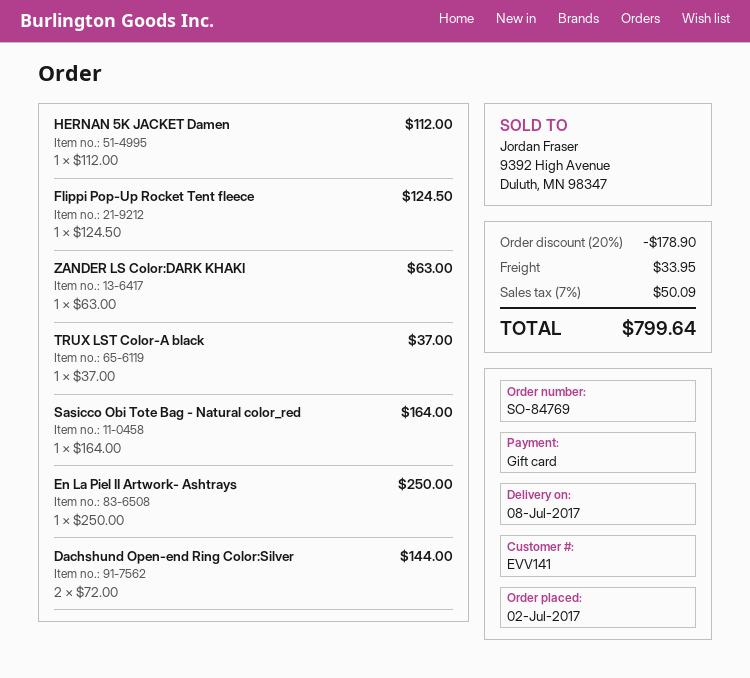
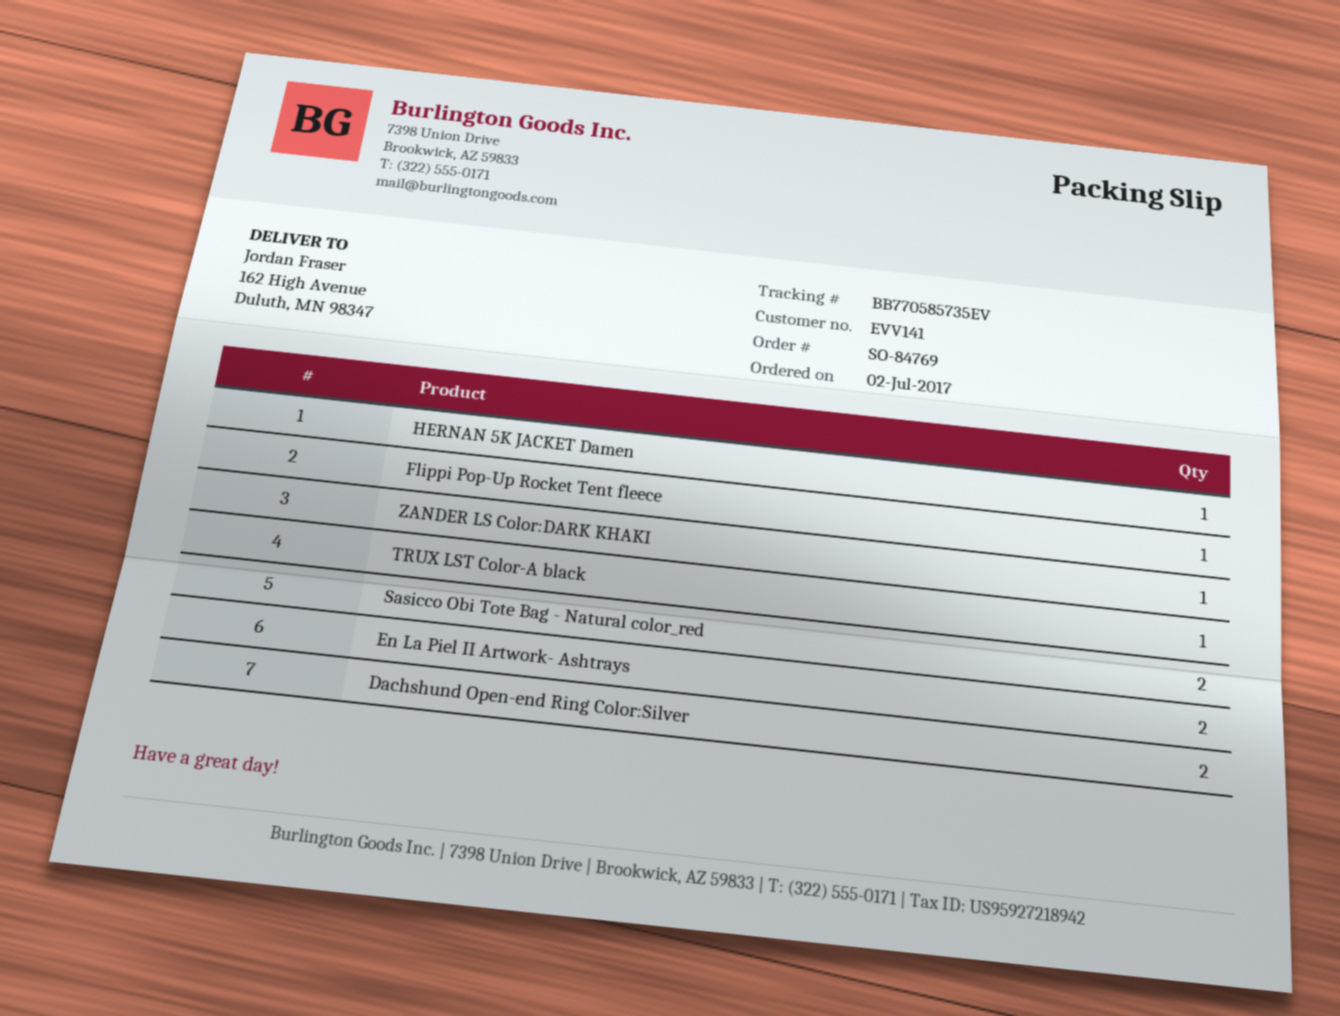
Sasicco Obi Tote Bag - Natural color_red: 1 -> 2
En La Piel II Artwork- Ashtrays: 1 -> 2

